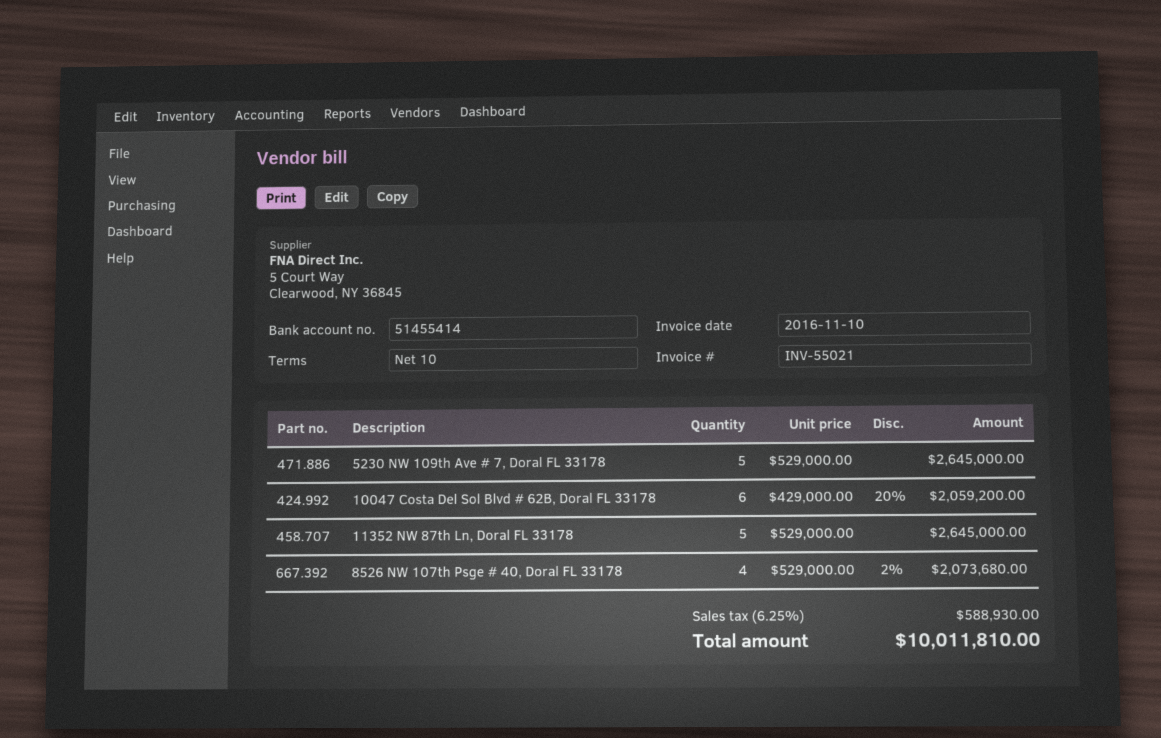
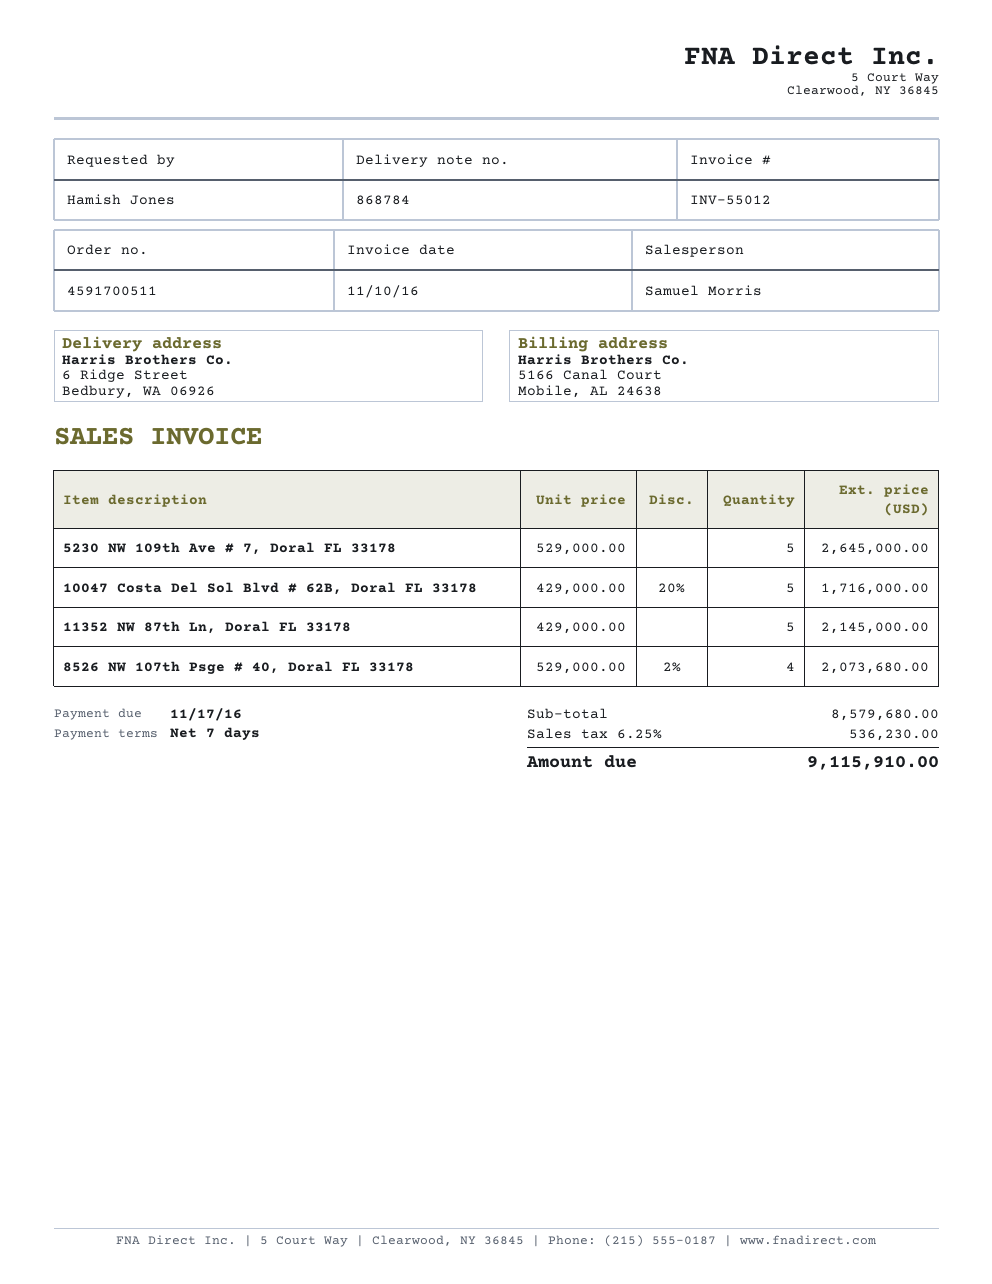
invoice number: INV-55021 -> INV-55012
payment terms: 10 days -> 7 days
10047 Costa Del Sol Blvd # 62B, Doral FL 33178: 6 x 429000.00 - 20% = 2059200.00 -> 5 x 429000.00 - 20% = 1716000.00
11352 NW 87th Ln, Doral FL 33178: 5 x 529000.00 = 2645000.00 -> 5 x 429000.00 = 2145000.00
tax: 6.25% = 588930.00 -> 6.25% = 536230.00
total: 10011810.00 -> 9115910.00

